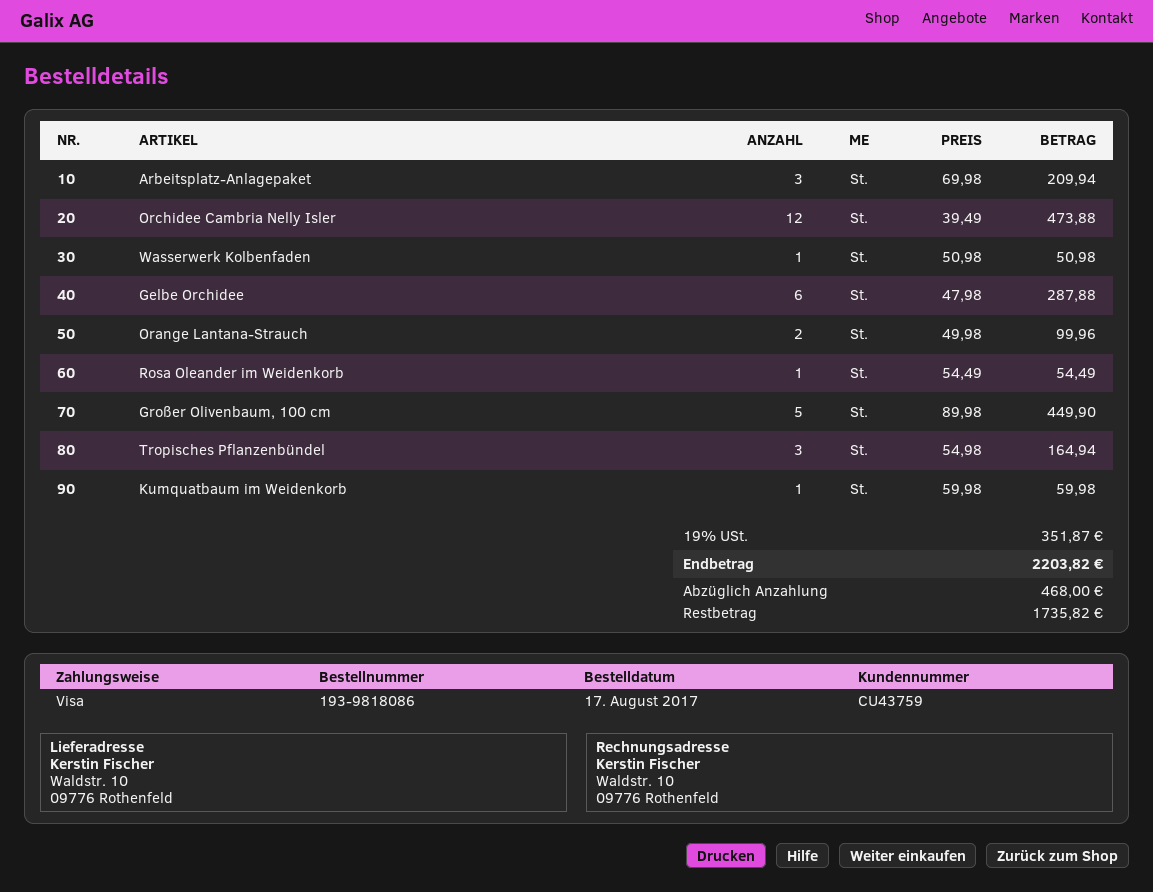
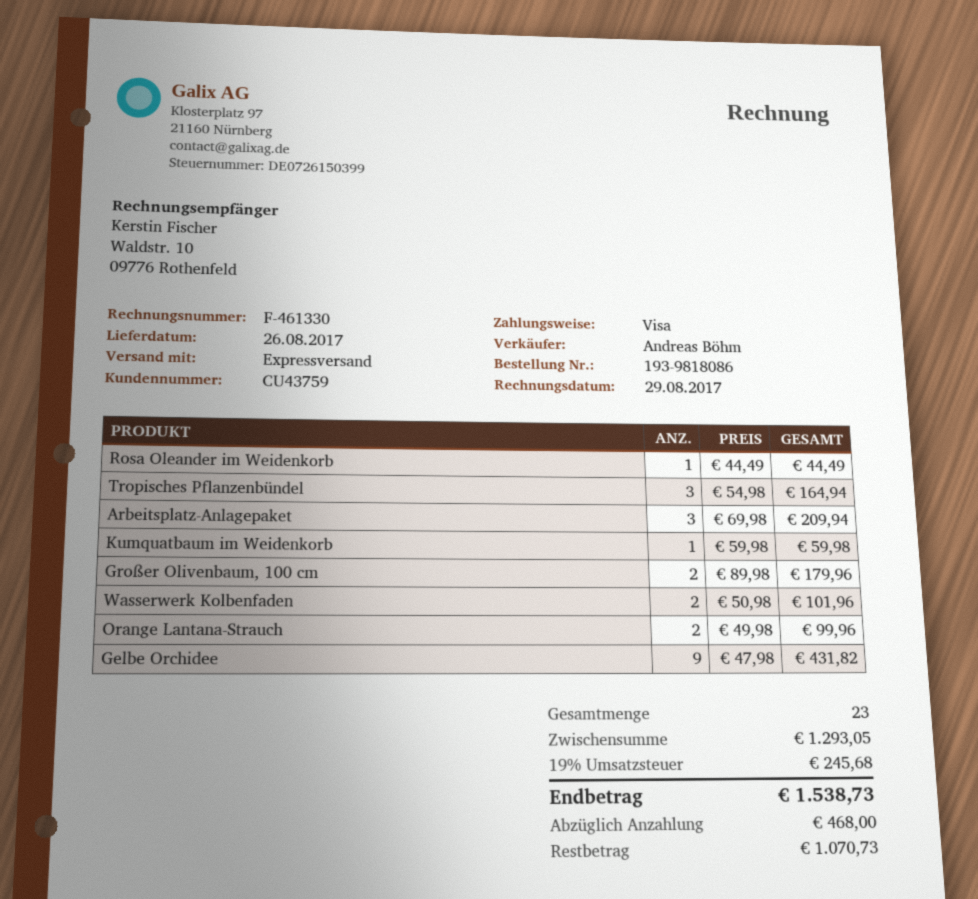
Orchidee Cambria Nelly Isler: 12 x 39.49 = 473.88 -> none
Wasserwerk Kolbenfaden: 1 x 50.98 = 50.98 -> 2 x 50.98 = 101.96
Gelbe Orchidee: 6 x 47.98 = 287.88 -> 9 x 47.98 = 431.82
Rosa Oleander im Weidenkorb: 1 x 54.49 = 54.49 -> 1 x 44.49 = 44.49
Großer Olivenbaum, 100 cm: 5 x 89.98 = 449.90 -> 2 x 89.98 = 179.96
tax: 19% = 351.87 -> 19% = 245.68
total: 2203.82 -> 1538.73
balance: 1735.82 -> 1070.73

